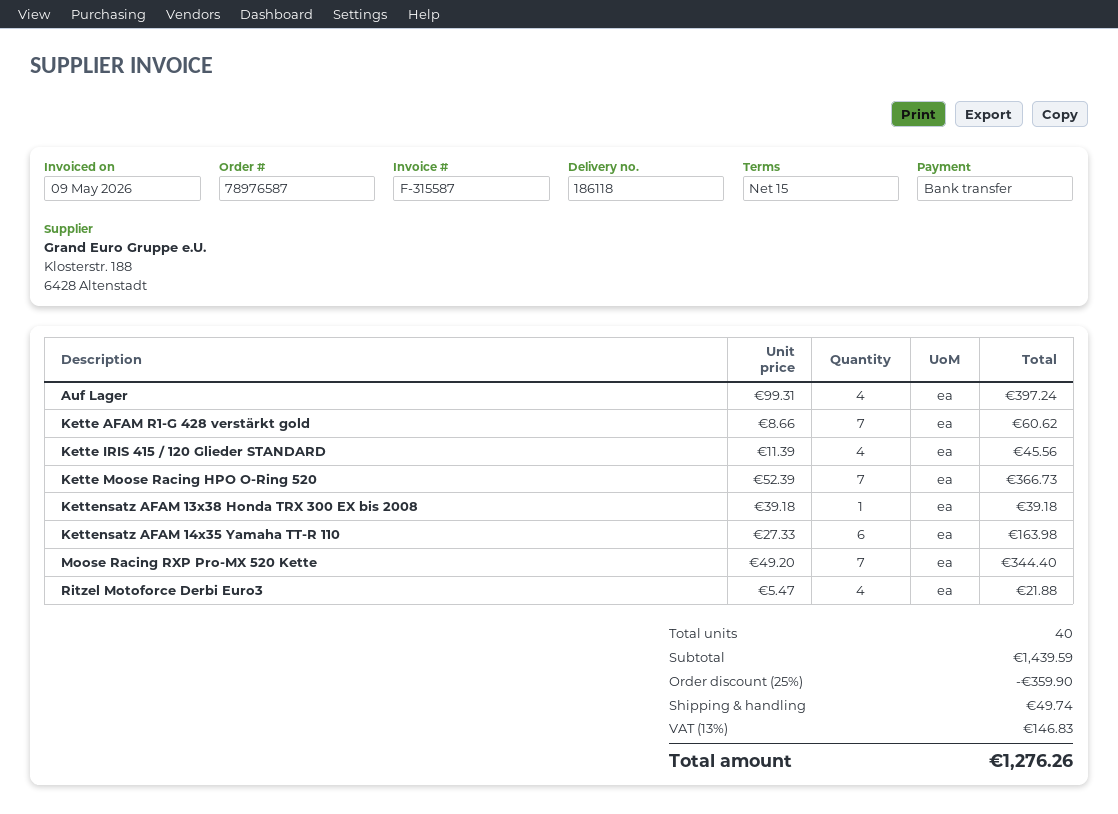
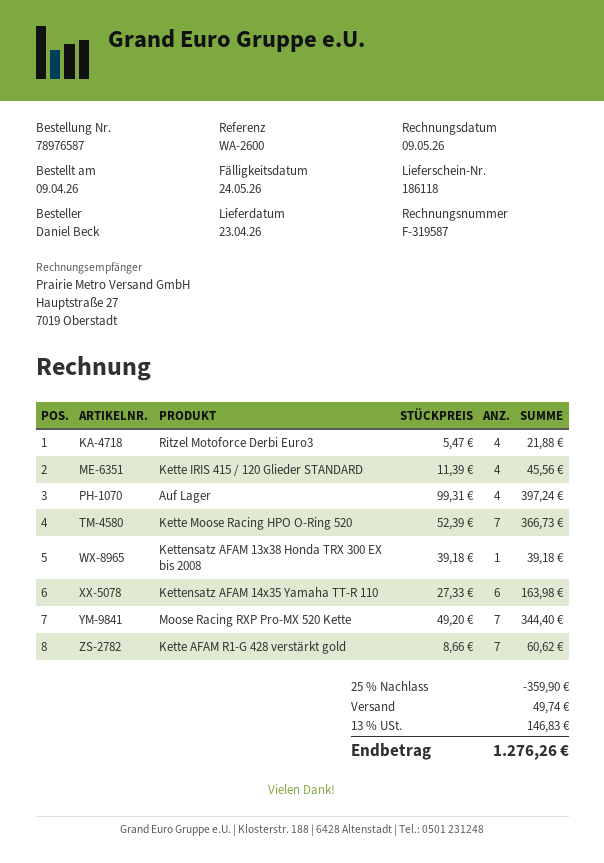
invoice number: F-315587 -> F-319587

